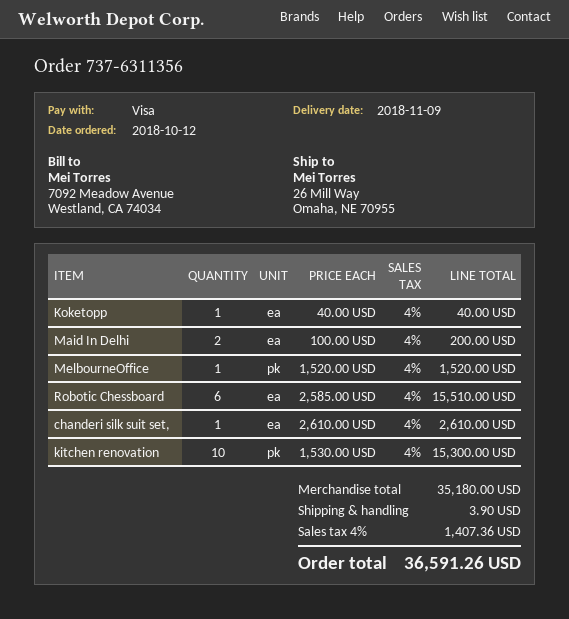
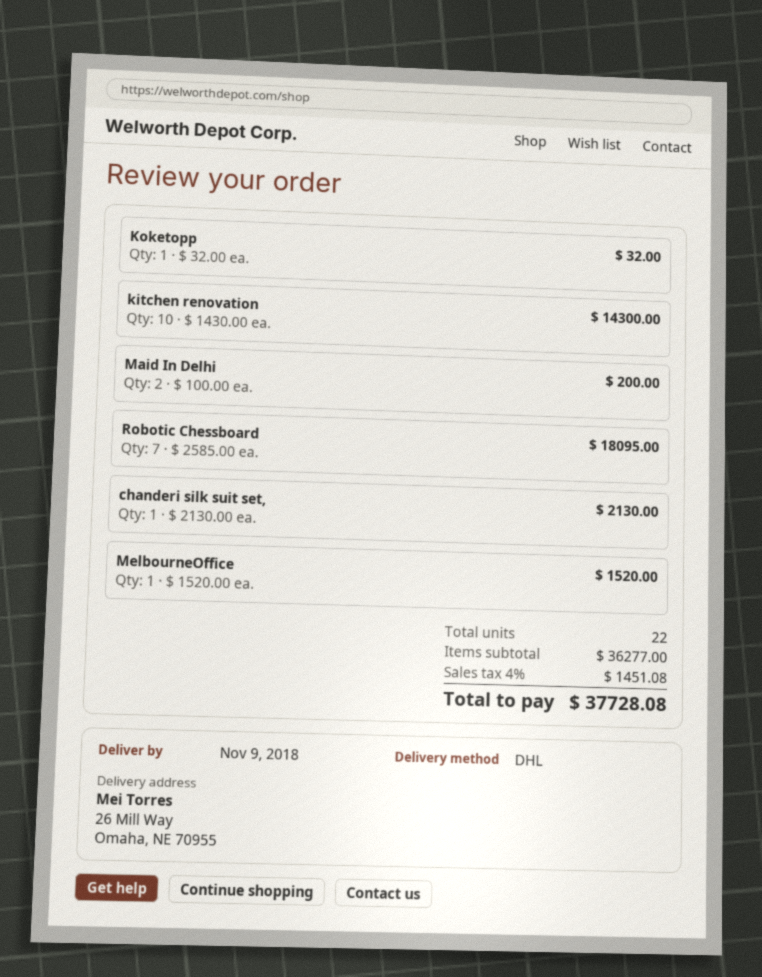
Koketopp: 1 x 40.00 = 40.00 -> 1 x 32.00 = 32.00
Robotic Chessboard: 6 x 2585.00 = 15510.00 -> 7 x 2585.00 = 18095.00
chanderi silk suit set,: 1 x 2610.00 = 2610.00 -> 1 x 2130.00 = 2130.00
kitchen renovation: 10 x 1530.00 = 15300.00 -> 10 x 1430.00 = 14300.00
subtotal: 35180.00 -> 36277.00
shipping: 3.90 -> none
tax: 4% = 1407.36 -> 4% = 1451.08
total: 36591.26 -> 37728.08

